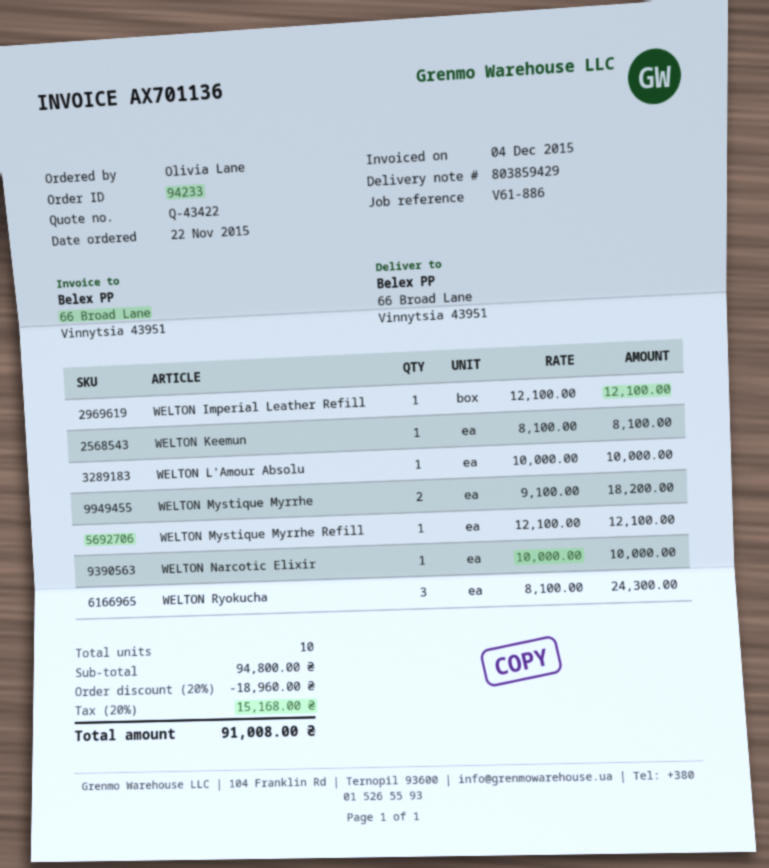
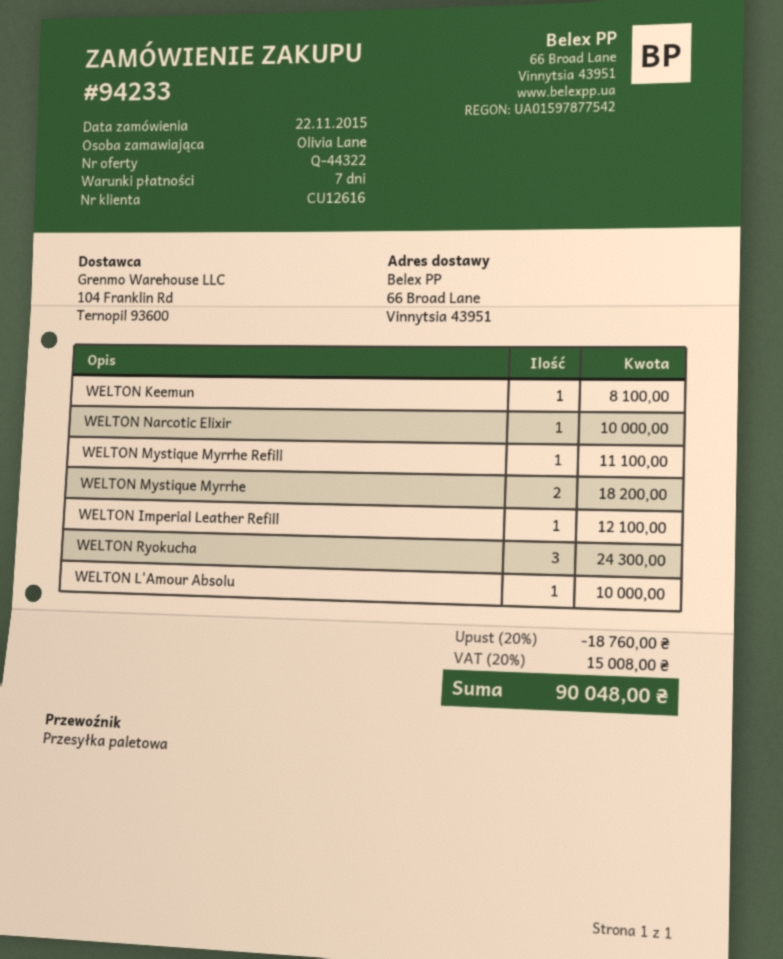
quote number: Q-43422 -> Q-44322
WELTON Mystique Myrrhe Refill: 1 for 12100.00 -> 1 for 11100.00
discount: 20% = 18960.00 -> 20% = 18760.00
tax: 20% = 15168.00 -> 20% = 15008.00
total: 91008.00 -> 90048.00

